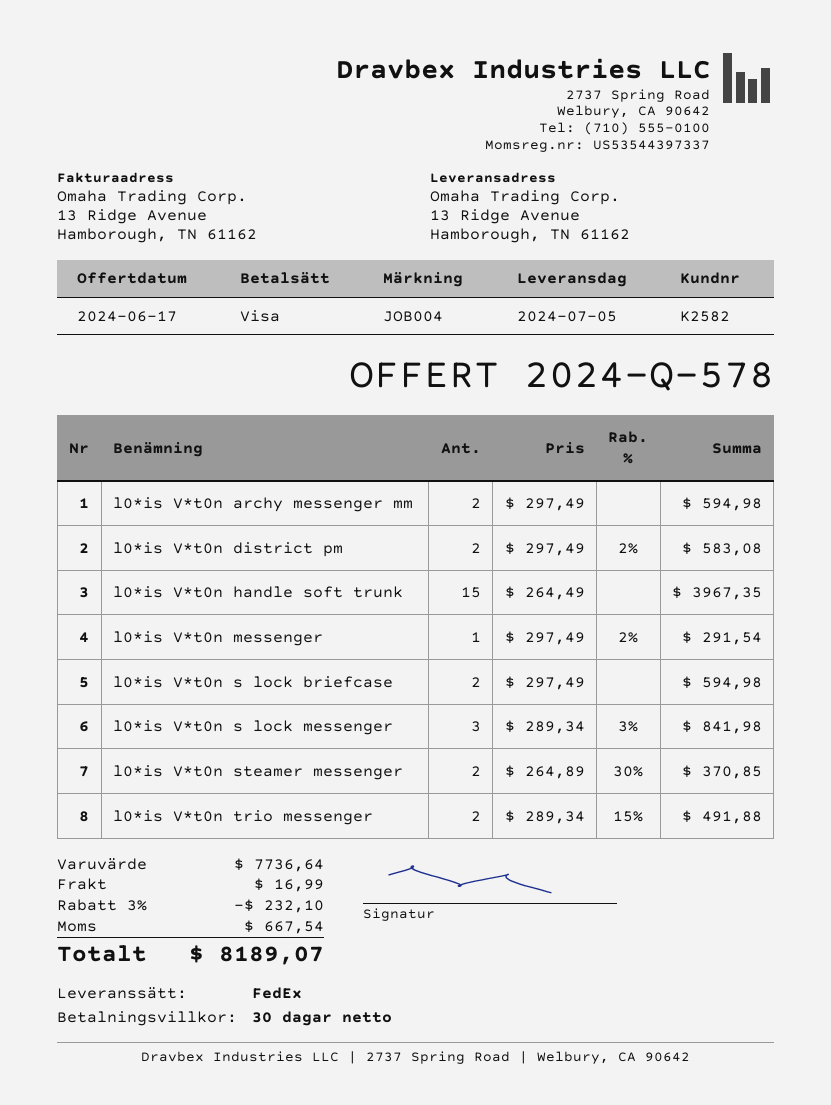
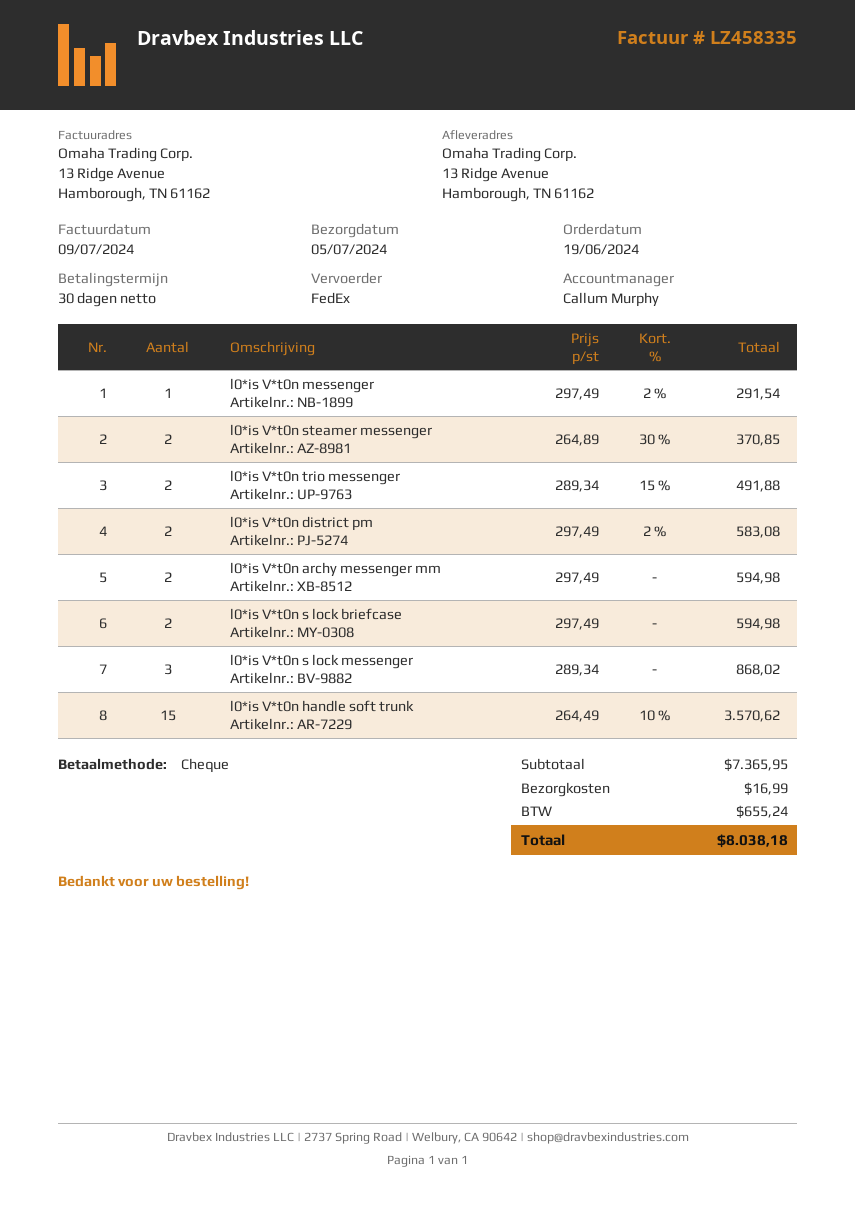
payment method: Visa -> cheque
l0*is V*t0n handle soft trunk: 15 x 264.49 = 3967.35 -> 15 x 264.49 - 10% = 3570.62
l0*is V*t0n s lock messenger: 3 x 289.34 - 3% = 841.98 -> 3 x 289.34 = 868.02
subtotal: 7736.64 -> 7365.95
discount: 3% = 232.10 -> none
tax: 667.54 -> 655.24
total: 8189.07 -> 8038.18

